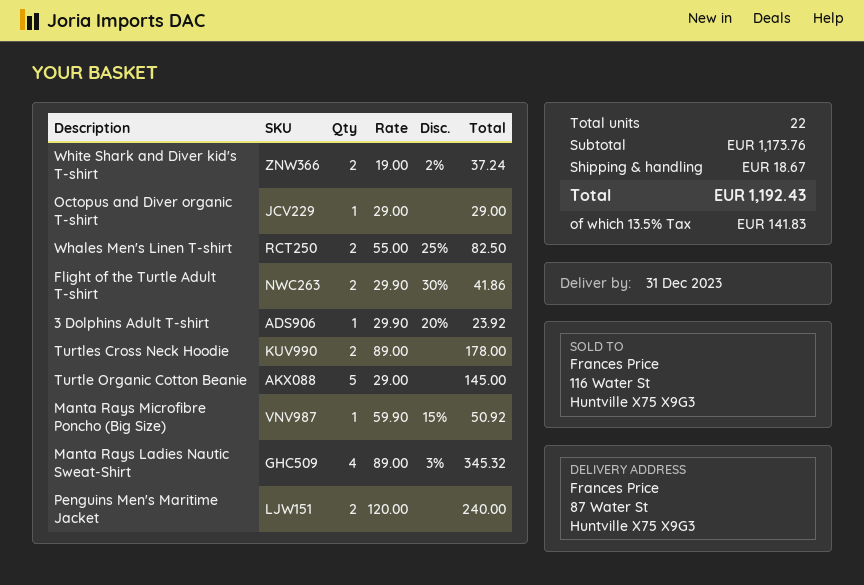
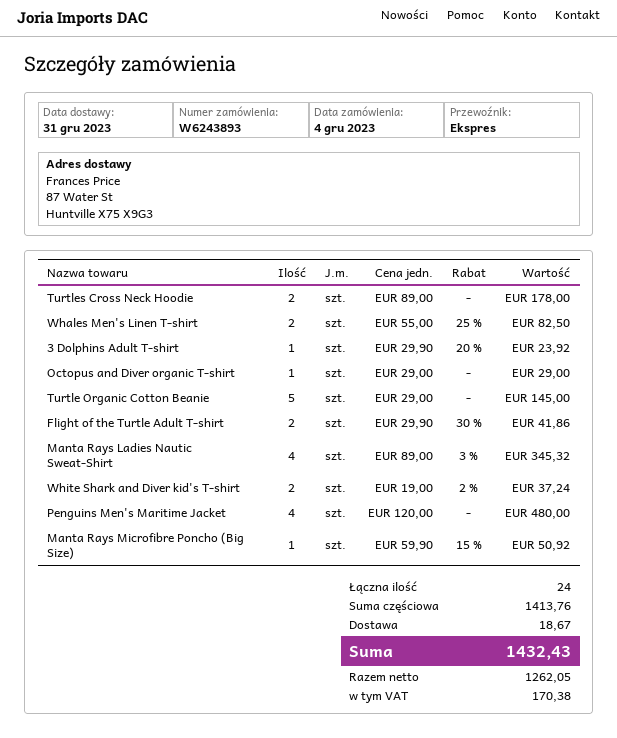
Penguins Men's Maritime Jacket: 2 x 120.00 = 240.00 -> 4 x 120.00 = 480.00
total quantity: 22 -> 24
subtotal: 1173.76 -> 1413.76
tax: 141.83 -> 170.38
total: 1192.43 -> 1432.43

